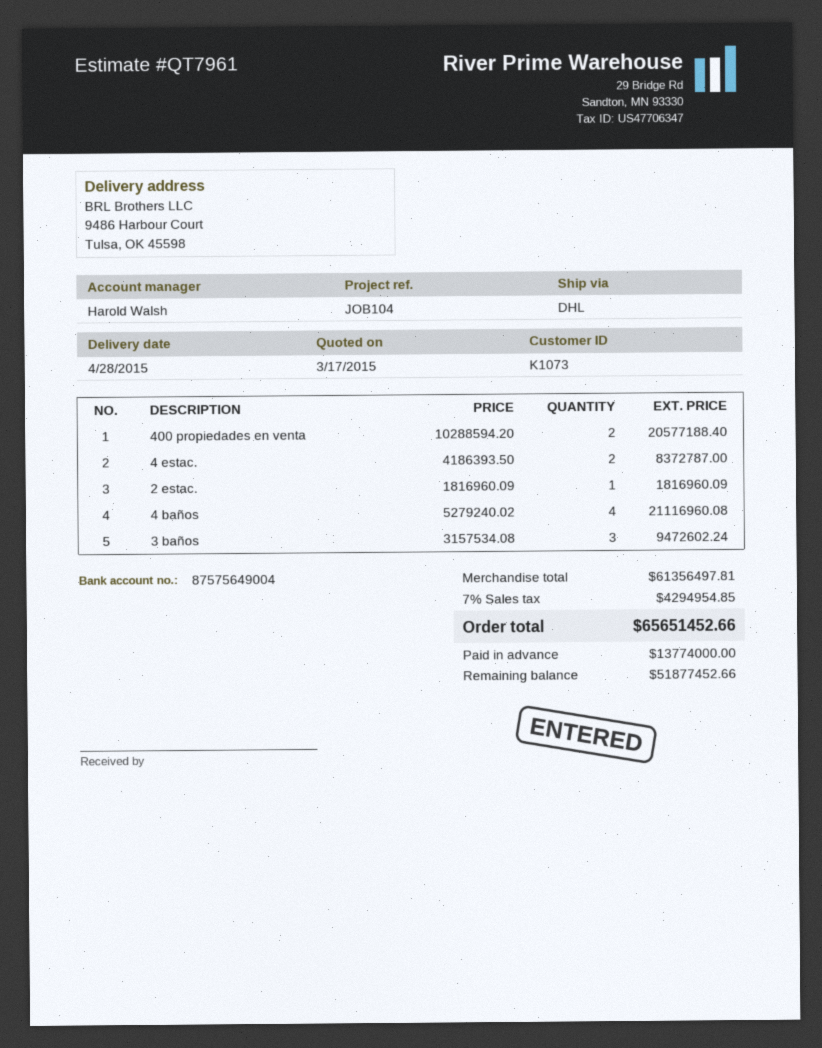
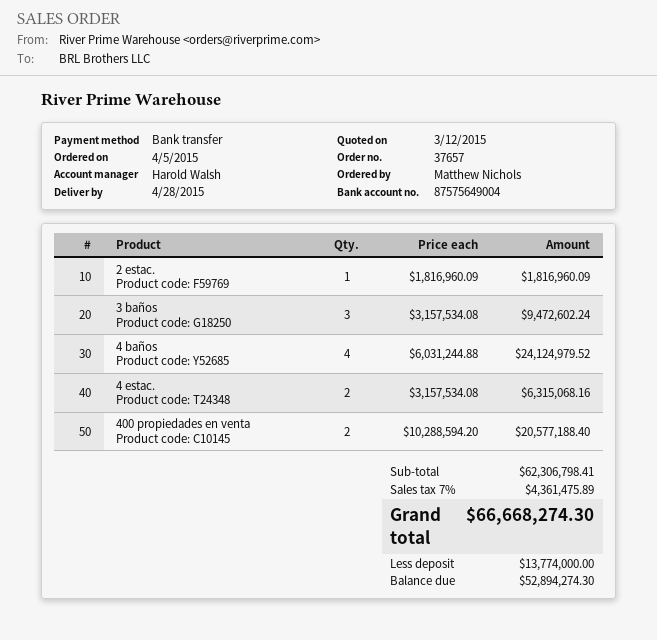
quote date: 2015-03-17 -> 2015-03-12
4 estac.: 2 x 4186393.50 = 8372787.00 -> 2 x 3157534.08 = 6315068.16
4 baños: 4 x 5279240.02 = 21116960.08 -> 4 x 6031244.88 = 24124979.52
subtotal: 61356497.81 -> 62306798.41
tax: 7% = 4294954.85 -> 7% = 4361475.89
total: 65651452.66 -> 66668274.30
balance: 51877452.66 -> 52894274.30

